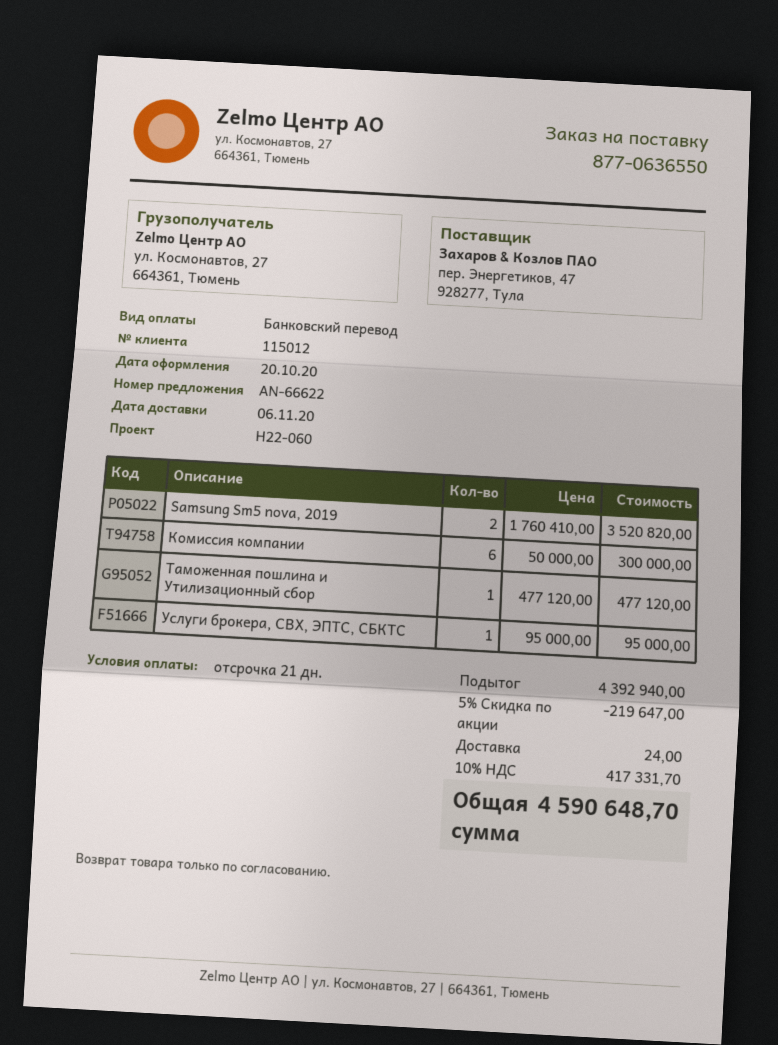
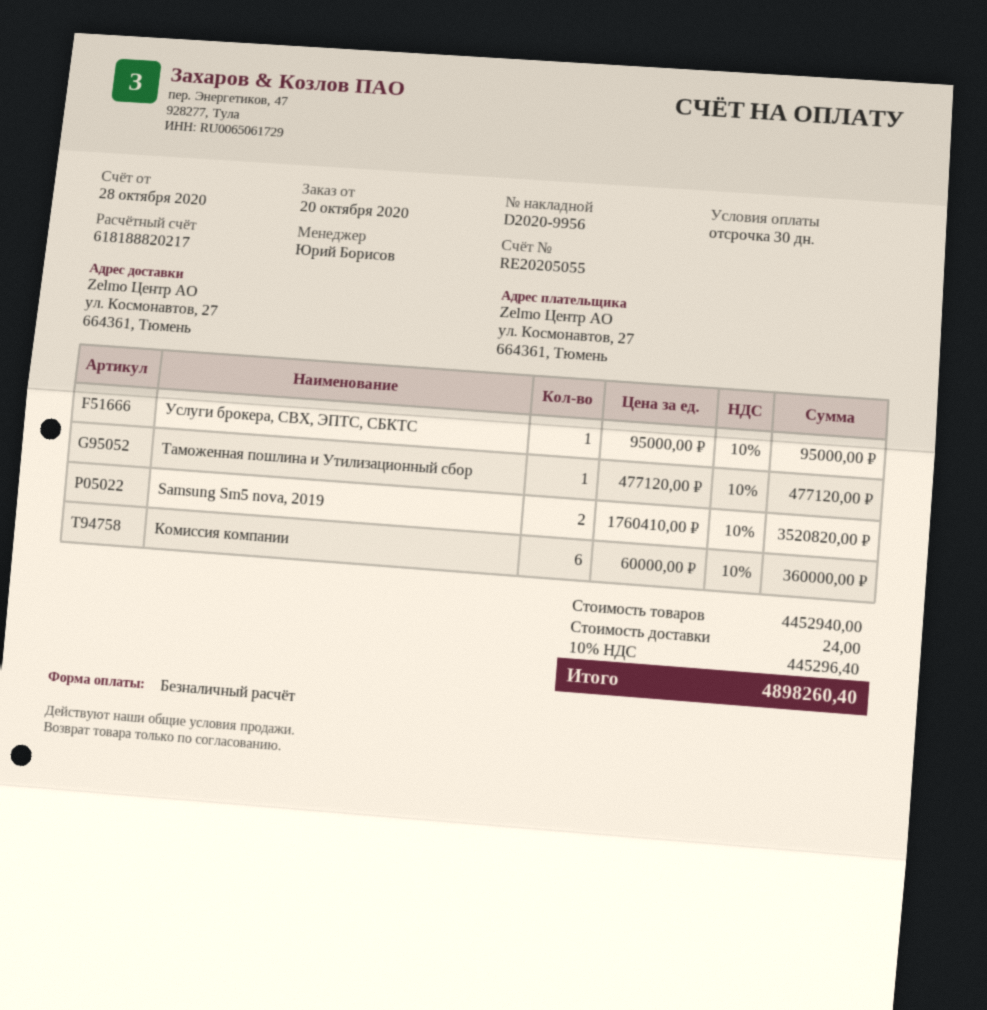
payment terms: 21 days -> 30 days
Комиссия компании: 6 x 50000.00 = 300000.00 -> 6 x 60000.00 = 360000.00
subtotal: 4392940.00 -> 4452940.00
discount: 5% = 219647.00 -> none
tax: 10% = 417331.70 -> 10% = 445296.40
total: 4590648.70 -> 4898260.40

